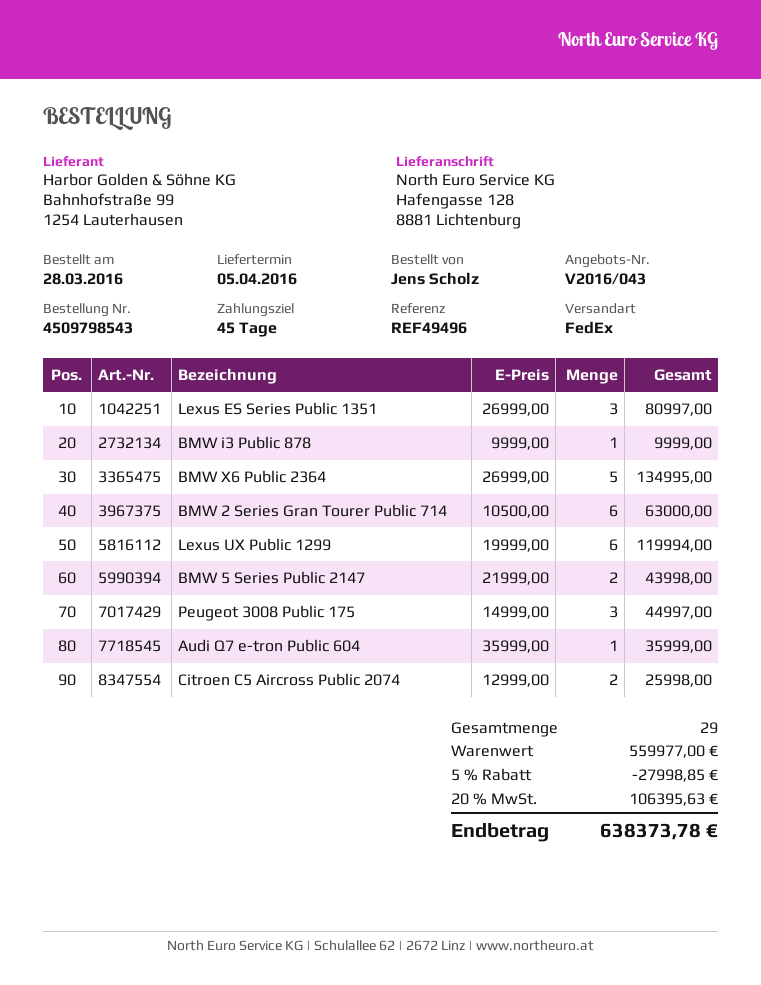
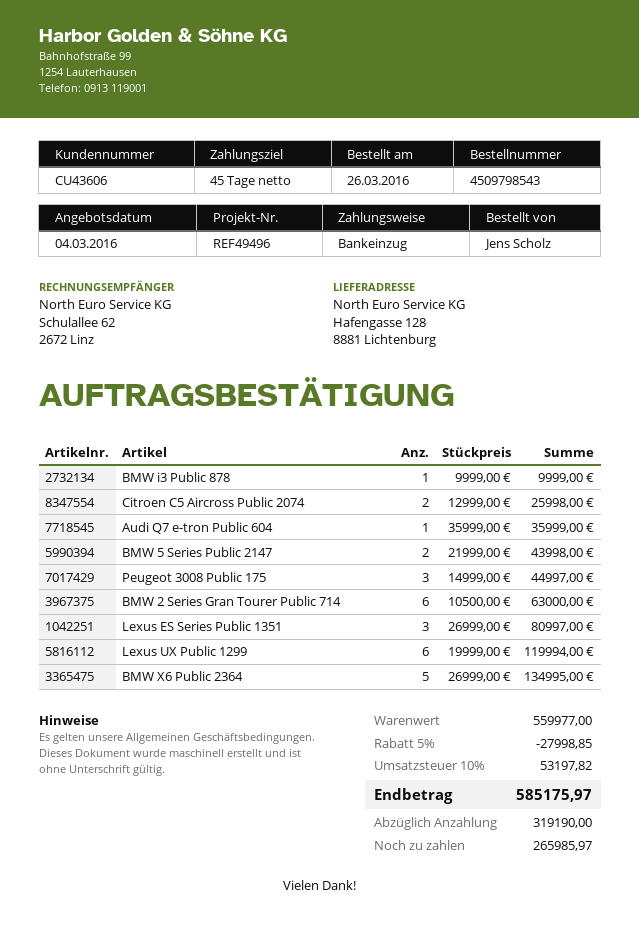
order date: 2016-03-28 -> 2016-03-26
tax: 20% = 106395.63 -> 10% = 53197.82
total: 638373.78 -> 585175.97

